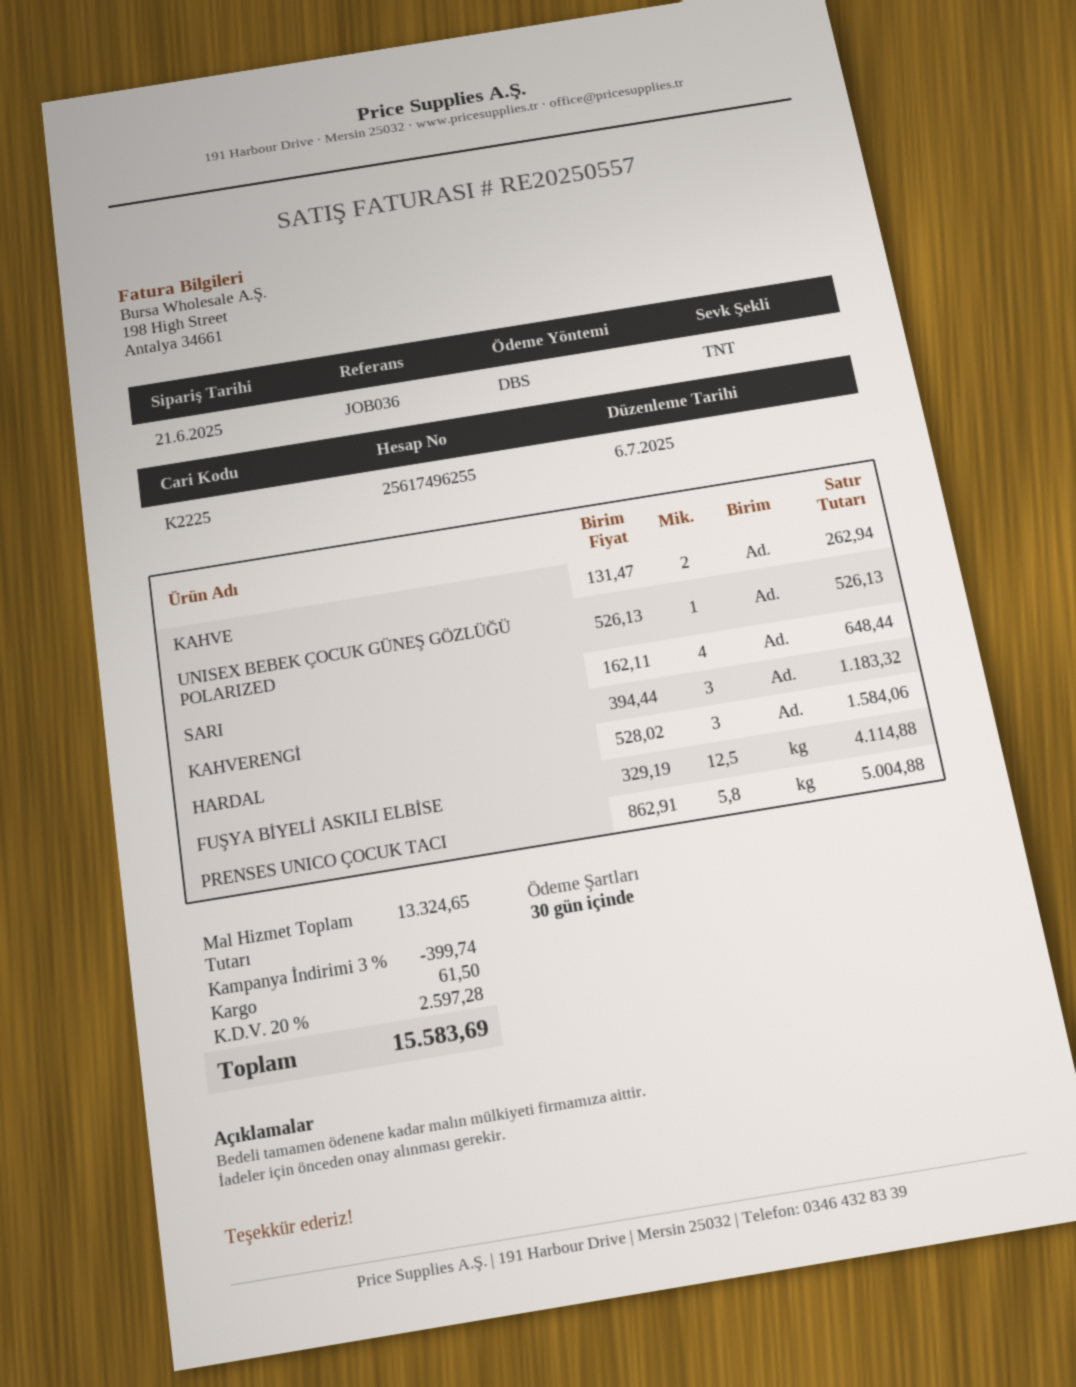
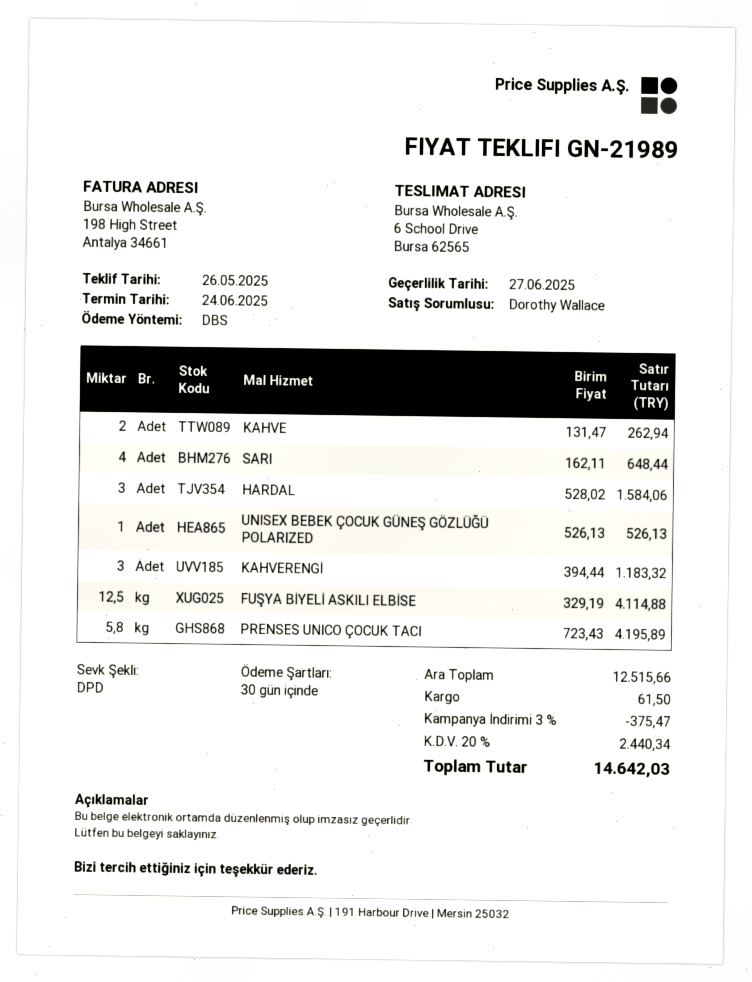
shipping method: TNT -> DPD
PRENSES UNICO ÇOCUK TACI: 5.8 x 862.91 = 5004.88 -> 5.8 x 723.43 = 4195.89
subtotal: 13324.65 -> 12515.66
discount: 3% = 399.74 -> 3% = 375.47
tax: 20% = 2597.28 -> 20% = 2440.34
total: 15583.69 -> 14642.03

